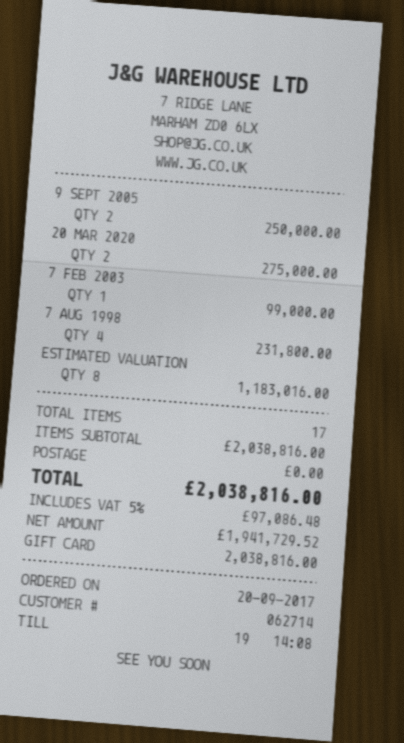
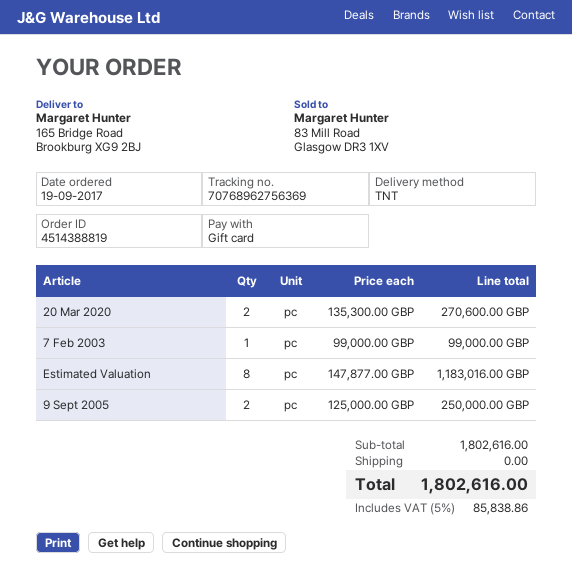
order date: 2017-09-20 -> 2017-09-19
20 MAR 2020: 2 for 275000.00 -> 2 for 270600.00
7 AUG 1998: 4 for 231800.00 -> none
subtotal: 2038816.00 -> 1802616.00
tax: 5% = 97086.48 -> 5% = 85838.86
total: 2038816.00 -> 1802616.00

